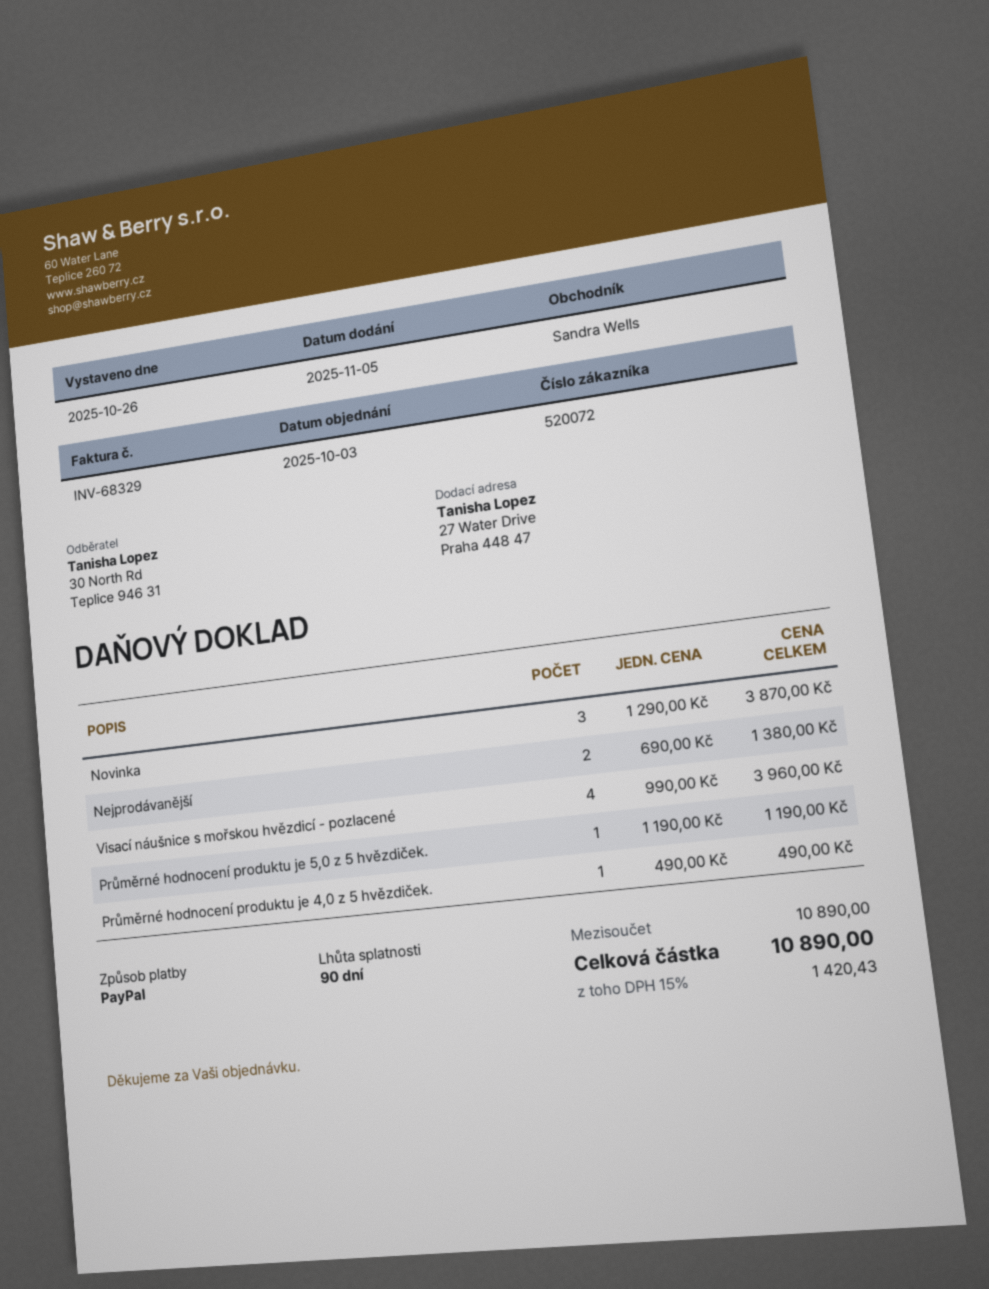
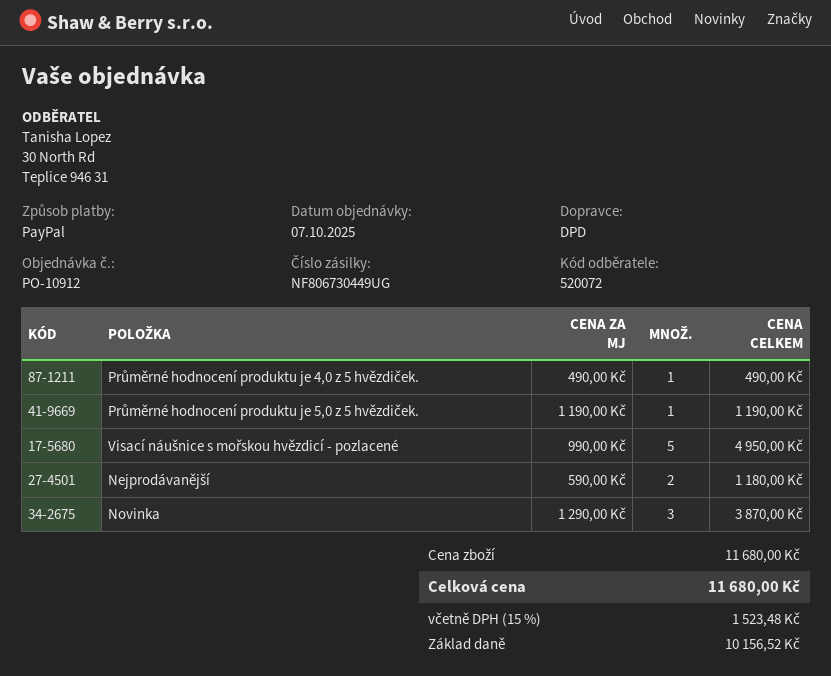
order date: 2025-10-03 -> 2025-10-07
Nejprodávanější: 2 x 690.00 = 1380.00 -> 2 x 590.00 = 1180.00
Visací náušnice s mořskou hvězdicí - pozlacené: 4 x 990.00 = 3960.00 -> 5 x 990.00 = 4950.00
subtotal: 10890.00 -> 11680.00
tax: 15% = 1420.43 -> 15% = 1523.48
total: 10890.00 -> 11680.00

